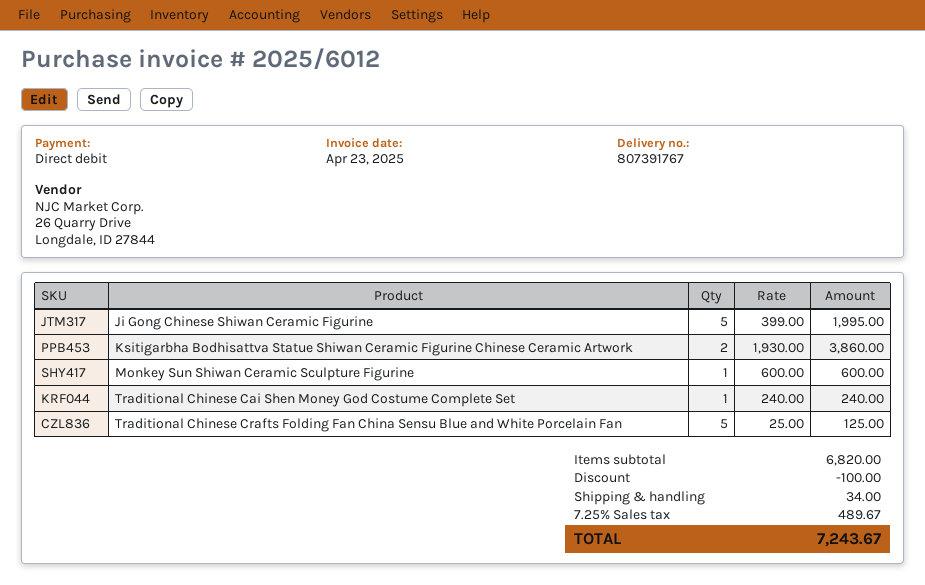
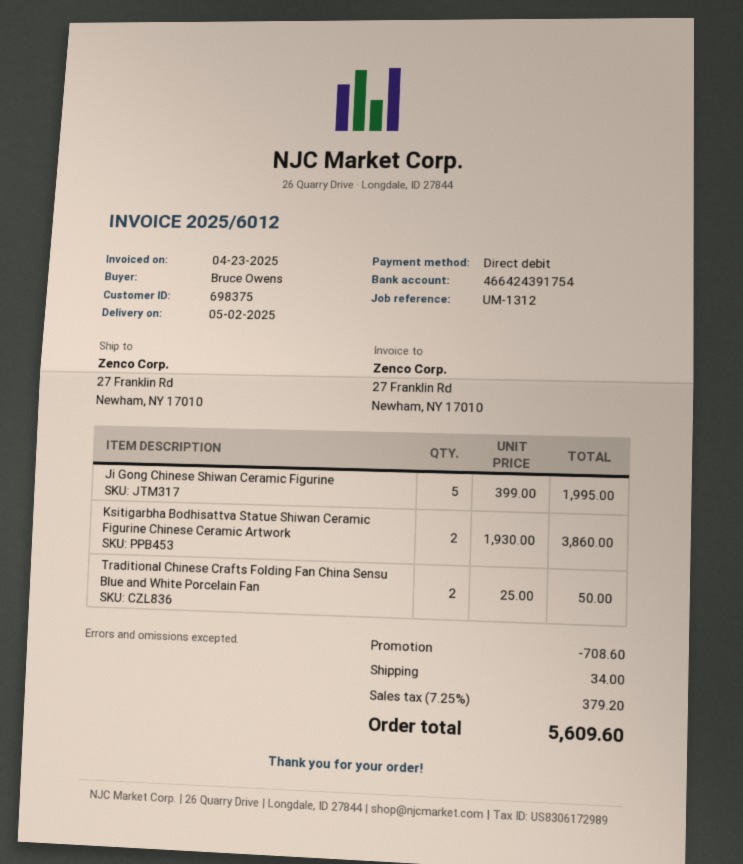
Monkey Sun Shiwan Ceramic Sculpture Figurine: 1 x 600.00 = 600.00 -> none
Traditional Chinese Cai Shen Money God Costume Complete Set: 1 x 240.00 = 240.00 -> none
Traditional Chinese Crafts Folding Fan China Sensu Blue and White Porcelain Fan: 5 x 25.00 = 125.00 -> 2 x 25.00 = 50.00
discount: 100.00 -> 708.60
tax: 7.25% = 489.67 -> 7.25% = 379.20
total: 7243.67 -> 5609.60

